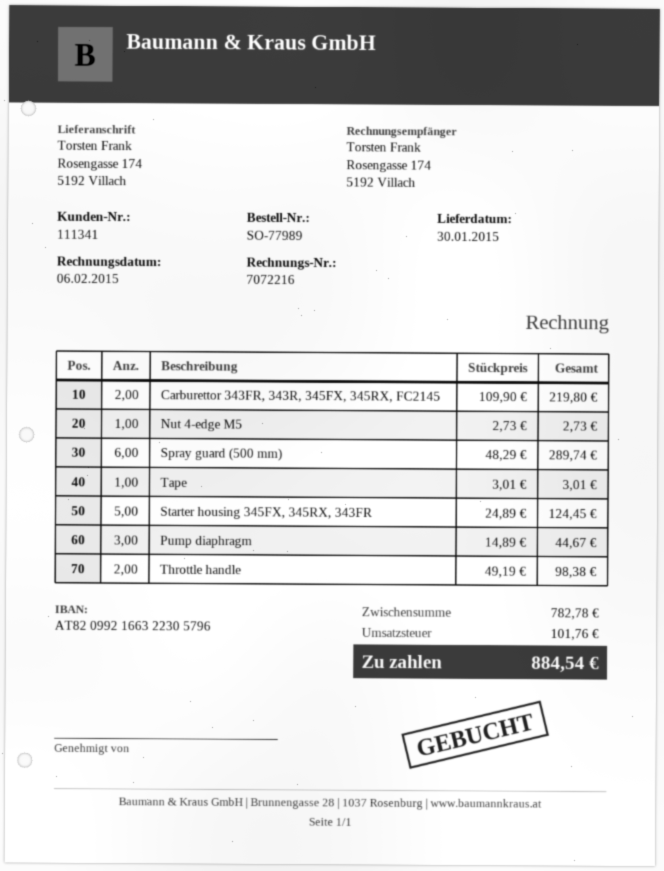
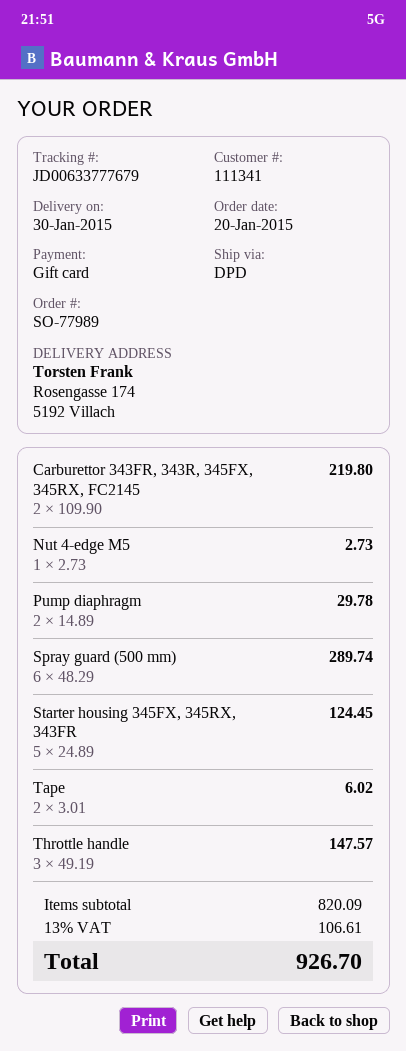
Tape: 1 x 3.01 = 3.01 -> 2 x 3.01 = 6.02
Pump diaphragm: 3 x 14.89 = 44.67 -> 2 x 14.89 = 29.78
Throttle handle: 2 x 49.19 = 98.38 -> 3 x 49.19 = 147.57
subtotal: 782.78 -> 820.09
tax: 101.76 -> 106.61
total: 884.54 -> 926.70

